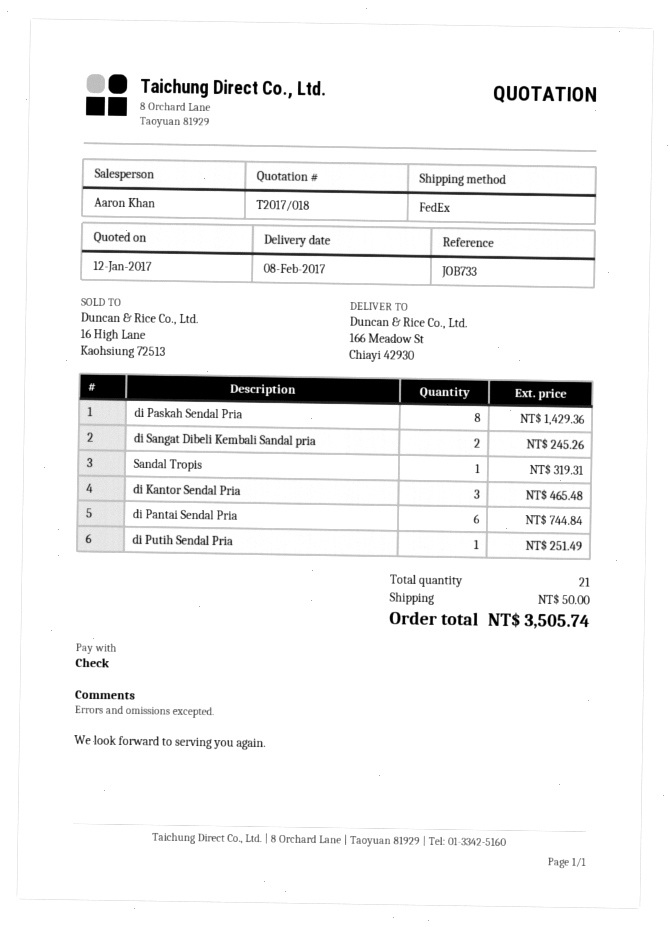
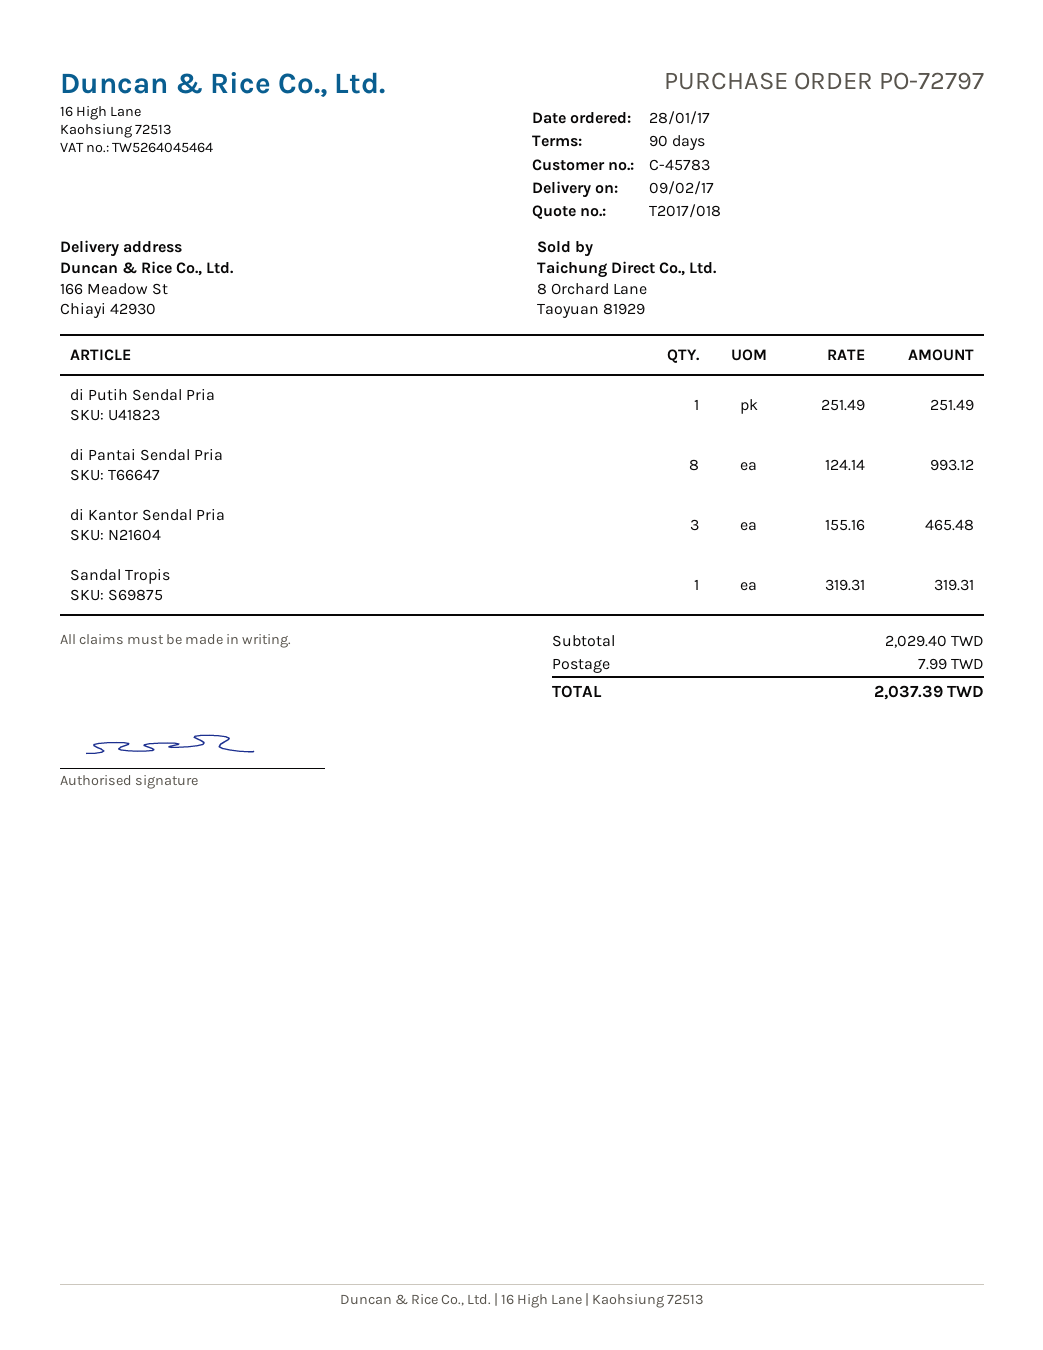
delivery date: 2017-02-08 -> 2017-02-09
di Paskah Sendal Pria: 8 for 1429.36 -> none
di Sangat Dibeli Kembali Sandal pria: 2 for 245.26 -> none
di Pantai Sendal Pria: 6 for 744.84 -> 8 for 993.12
shipping: 50.00 -> 7.99
total: 3505.74 -> 2037.39

